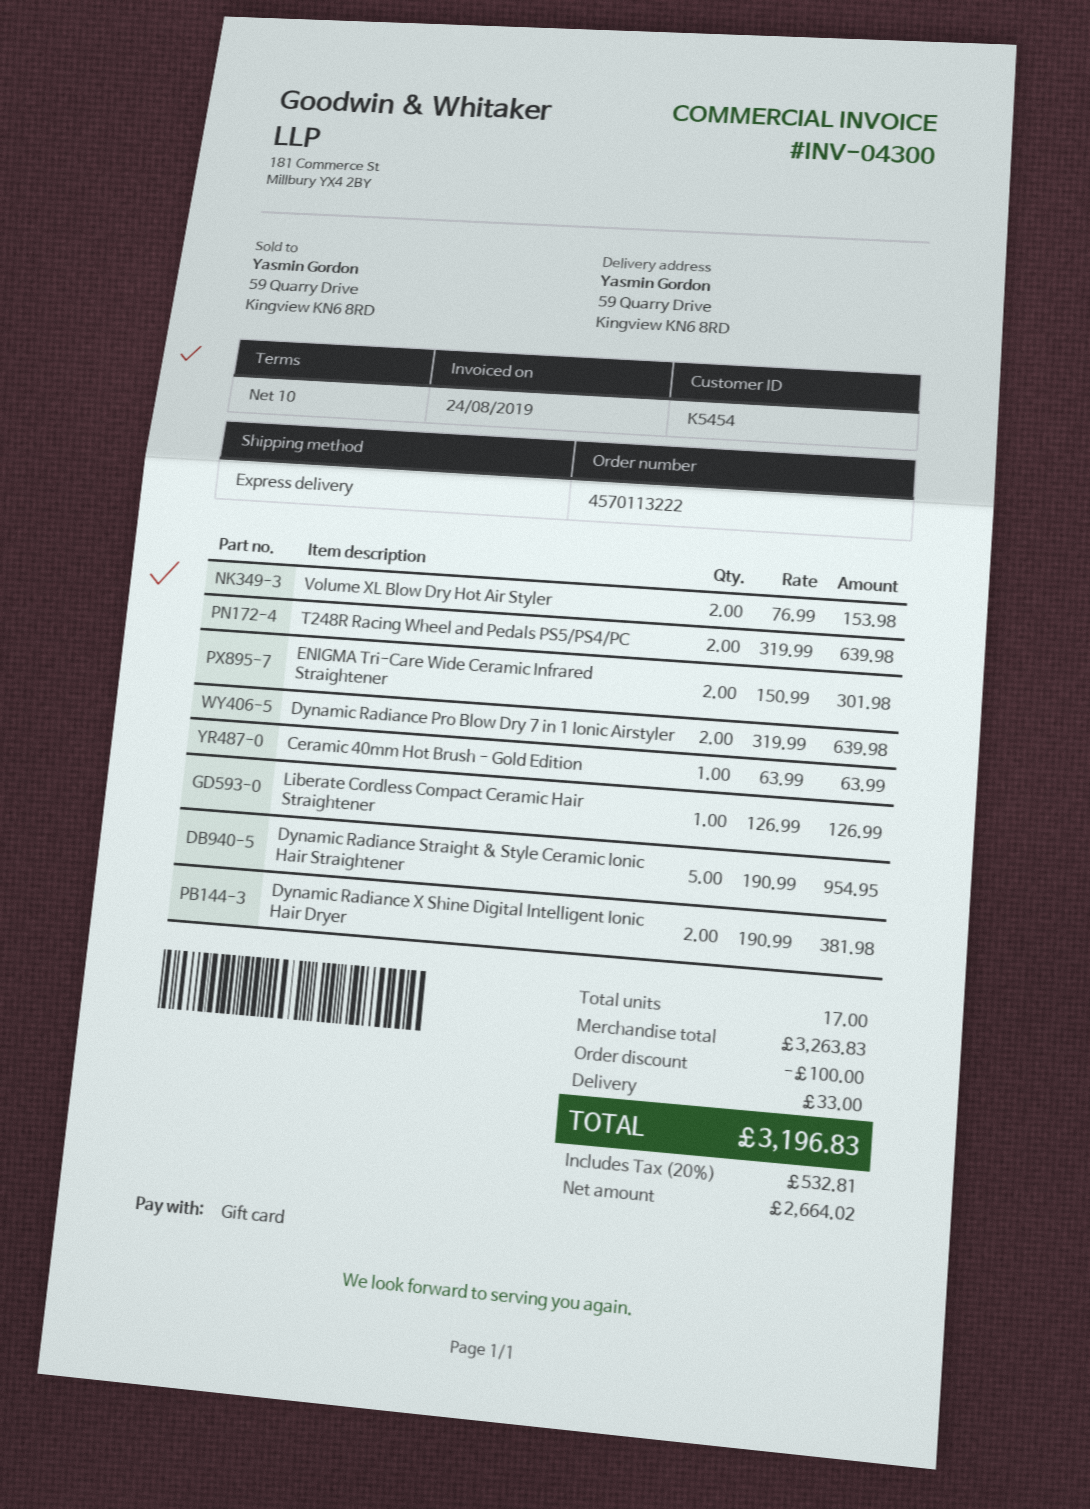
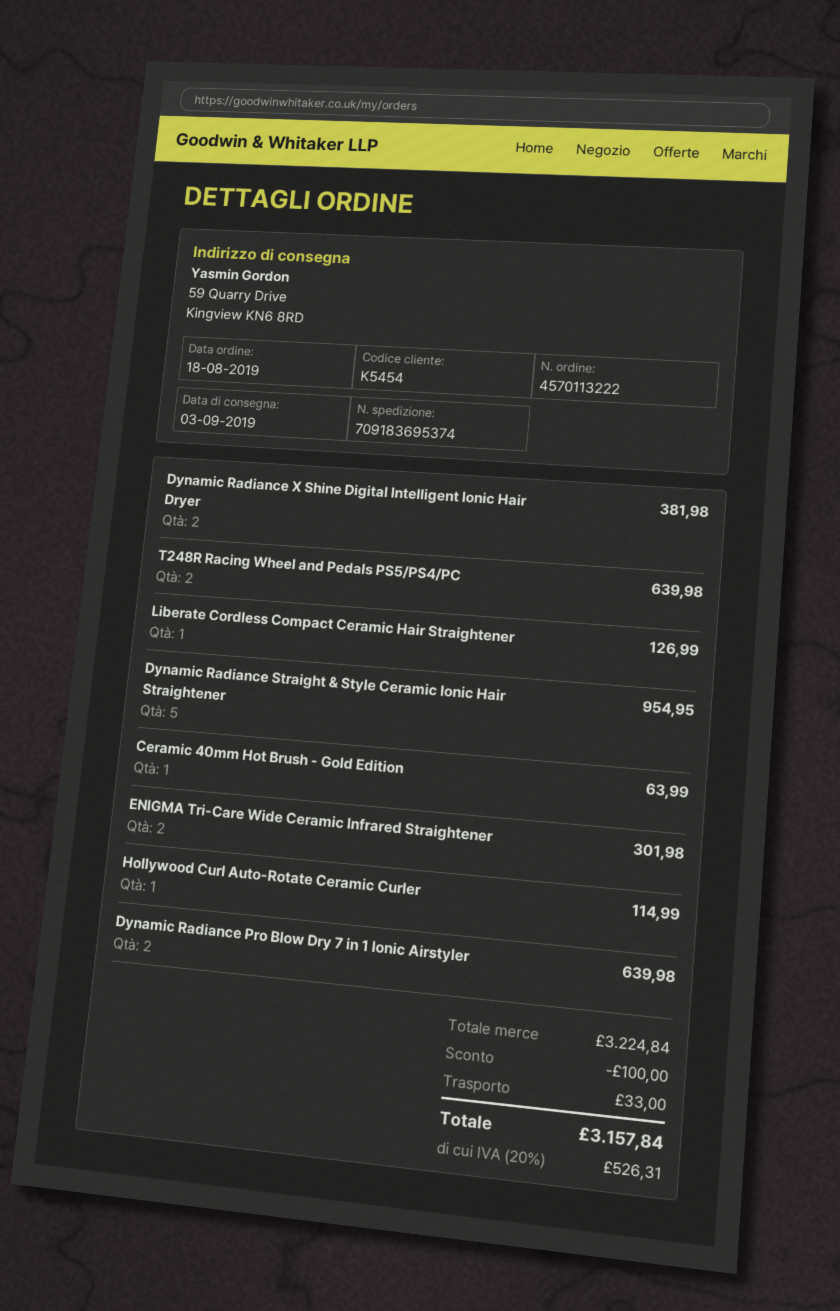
Volume XL Blow Dry Hot Air Styler: 2 for 153.98 -> none
Hollywood Curl Auto-Rotate Ceramic Curler: none -> 1 for 114.99
subtotal: 3263.83 -> 3224.84
tax: 20% = 532.81 -> 20% = 526.31
total: 3196.83 -> 3157.84

